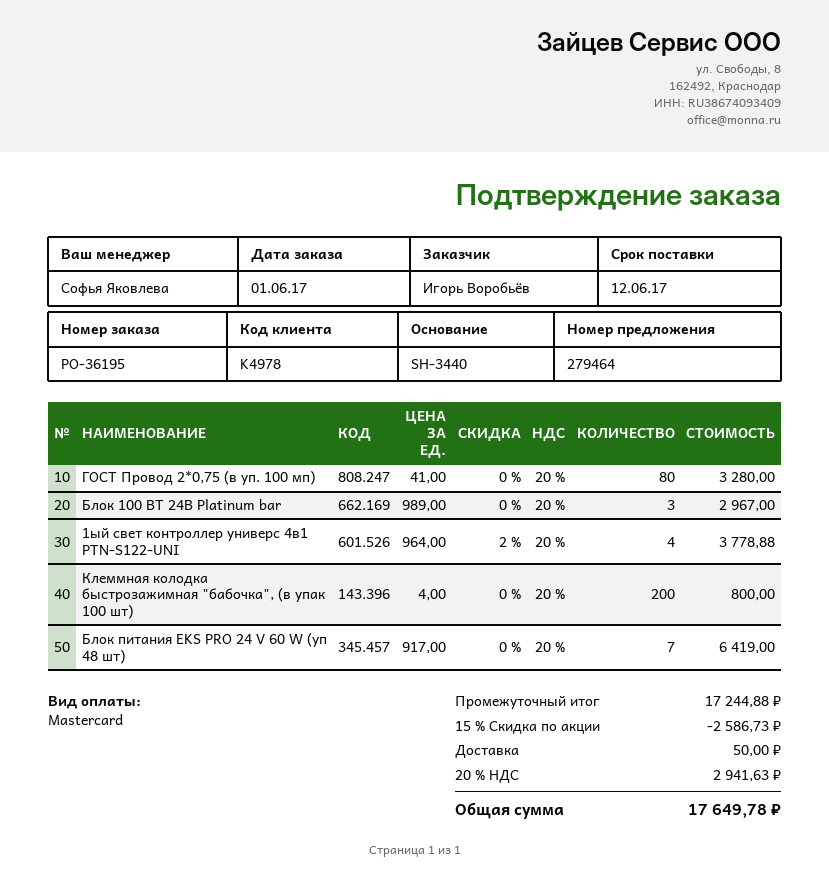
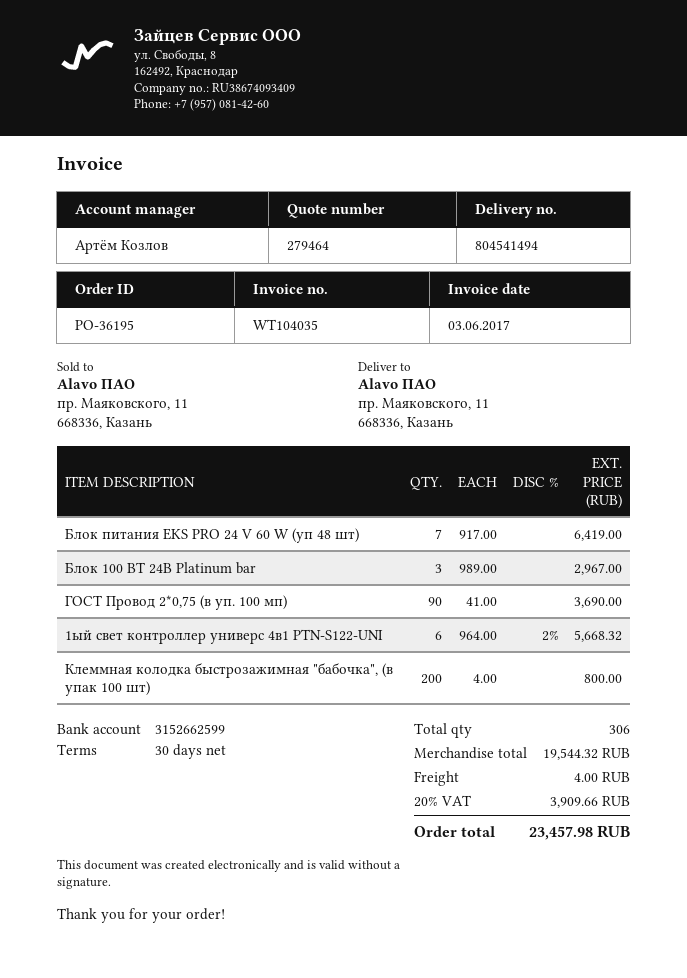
sales rep: Софья Яковлева -> Артём Козлов
ГОСТ Провод 2*0,75 (в уп. 100 мп): 80 x 41.00 = 3280.00 -> 90 x 41.00 = 3690.00
1ый свет контроллер универс 4в1 PTN-S122-UNI: 4 x 964.00 - 2% = 3778.88 -> 6 x 964.00 - 2% = 5668.32
subtotal: 17244.88 -> 19544.32
discount: 15% = 2586.73 -> none
shipping: 50.00 -> 4.00
tax: 20% = 2941.63 -> 20% = 3909.66
total: 17649.78 -> 23457.98

